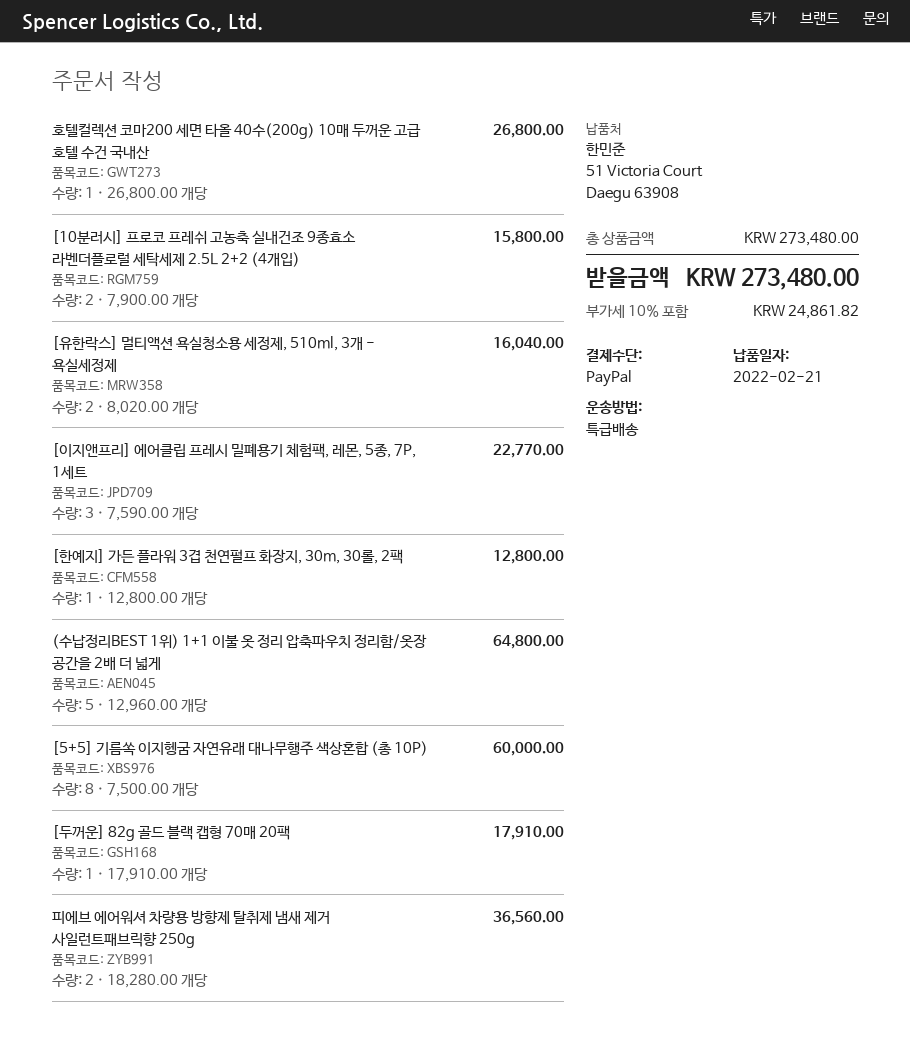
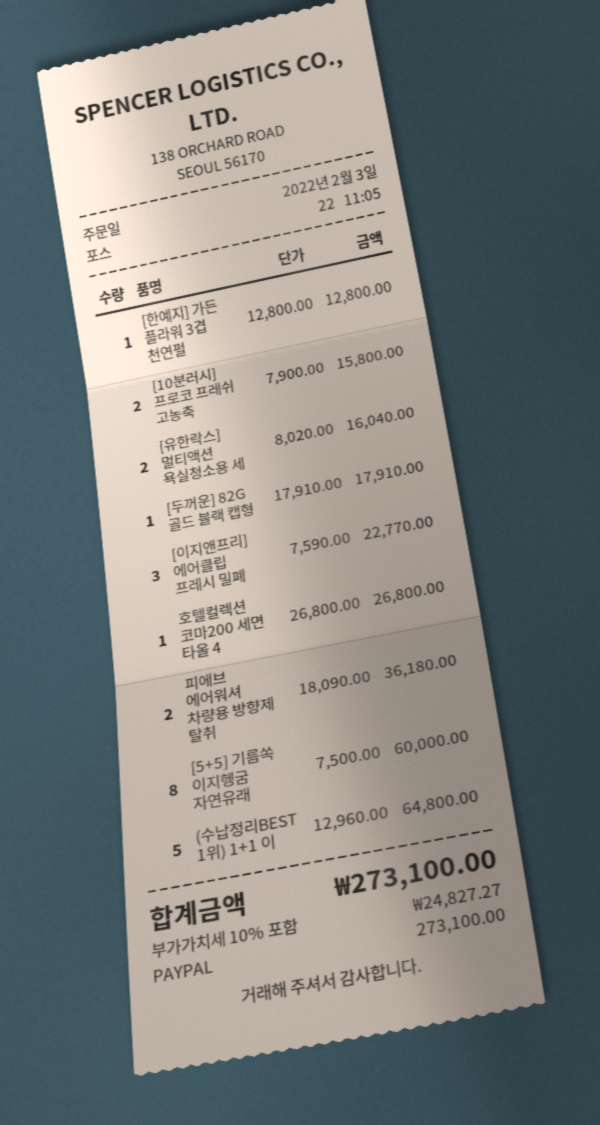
피에브 에어워셔 차량용 방향제 탈취제 냄새 제거 사일런트패브릭향 250g: 2 x 18280.00 = 36560.00 -> 2 x 18090.00 = 36180.00
tax: 10% = 24861.82 -> 10% = 24827.27
total: 273480.00 -> 273100.00

